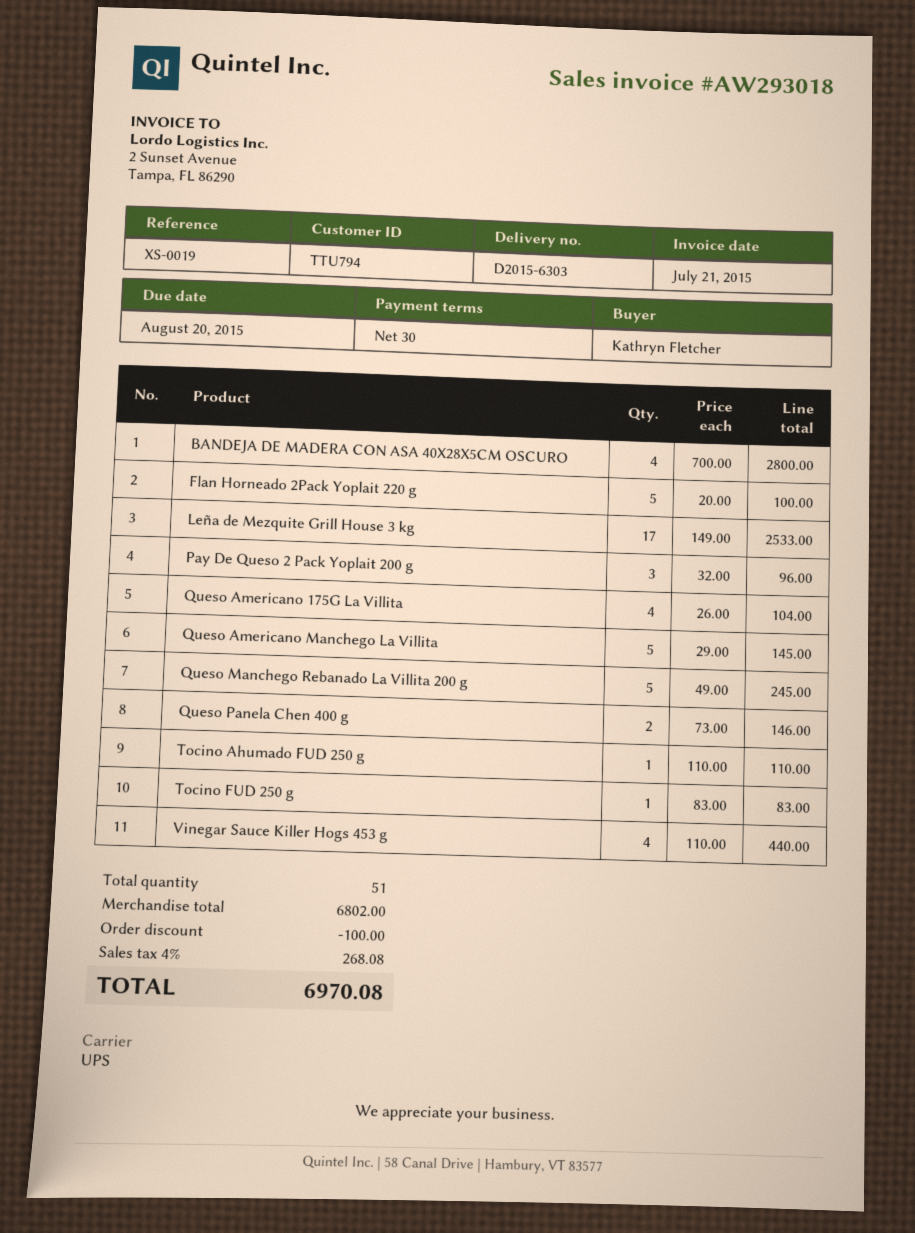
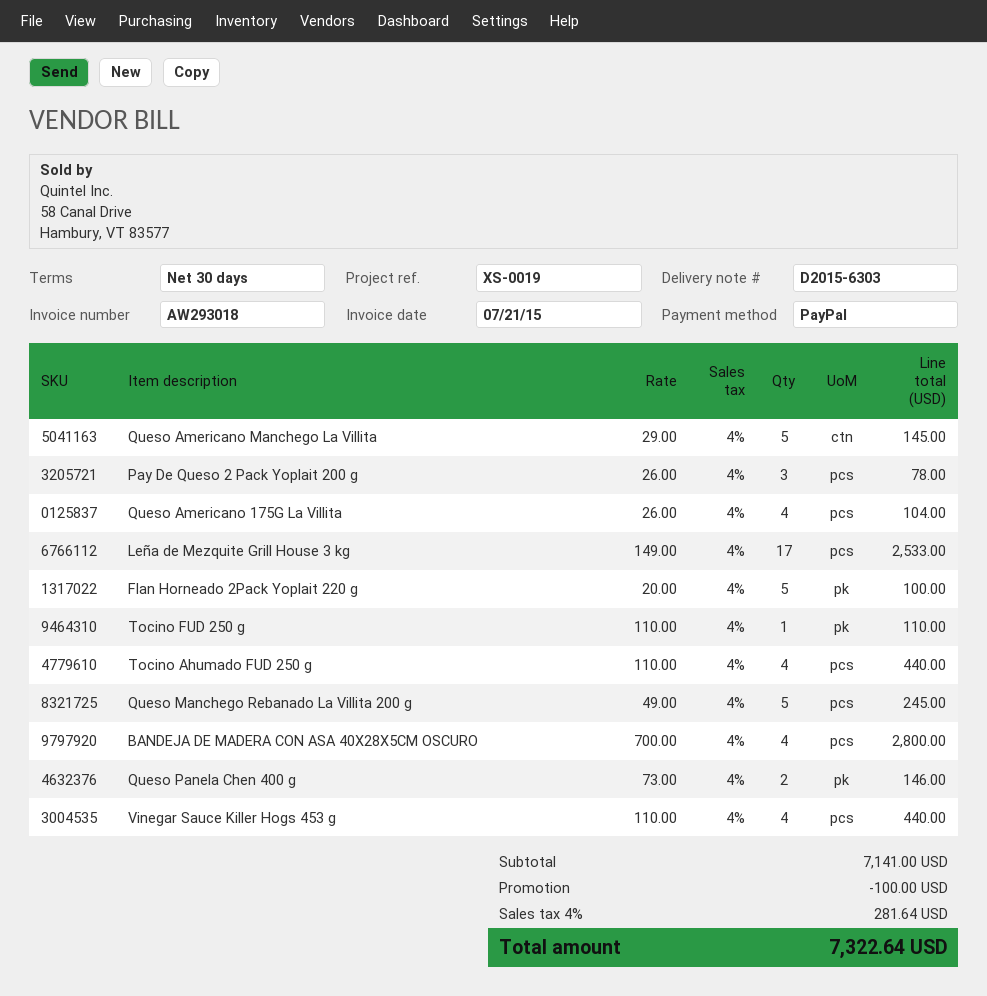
Pay De Queso 2 Pack Yoplait 200 g: 3 x 32.00 = 96.00 -> 3 x 26.00 = 78.00
Tocino Ahumado FUD 250 g: 1 x 110.00 = 110.00 -> 4 x 110.00 = 440.00
Tocino FUD 250 g: 1 x 83.00 = 83.00 -> 1 x 110.00 = 110.00
subtotal: 6802.00 -> 7141.00
tax: 4% = 268.08 -> 4% = 281.64
total: 6970.08 -> 7322.64

